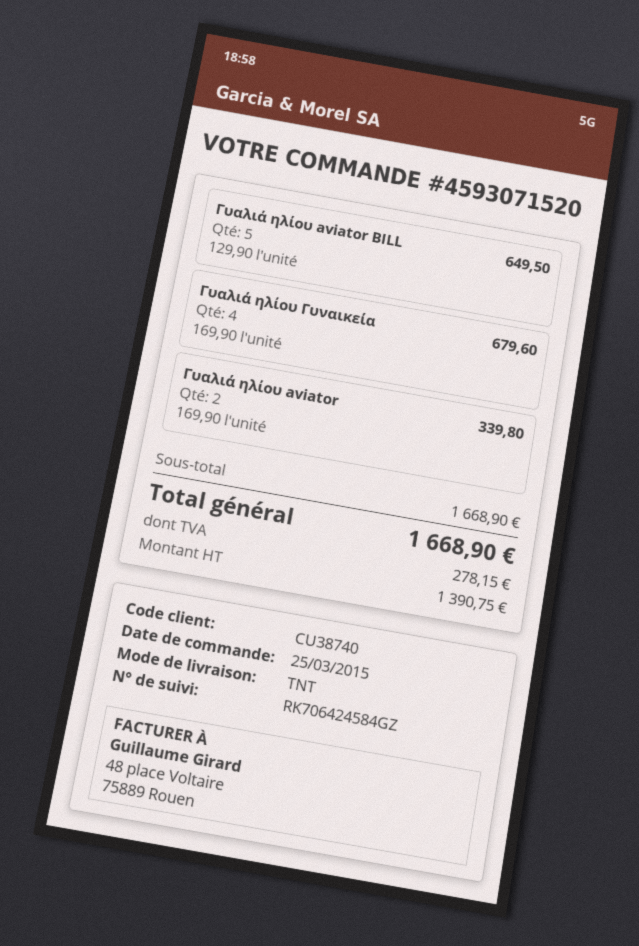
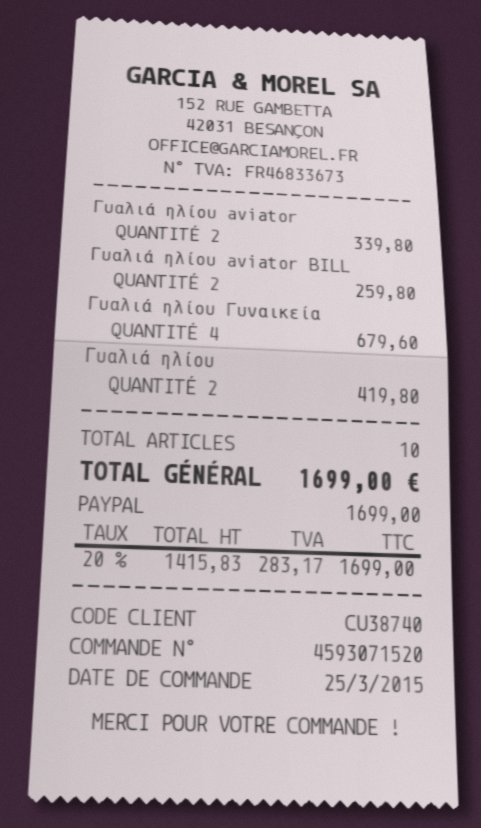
Γυαλιά ηλίου aviator BILL: 5 for 649.50 -> 2 for 259.80
Γυαλιά ηλίου: none -> 2 for 419.80
net: 1390.75 -> 1415.83
tax: 278.15 -> 283.17
total: 1668.90 -> 1699.00

